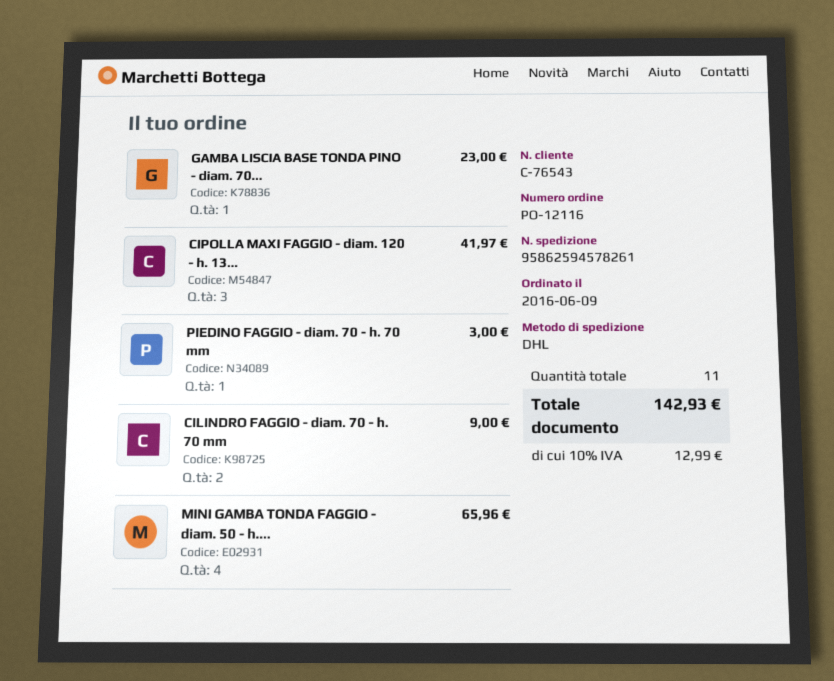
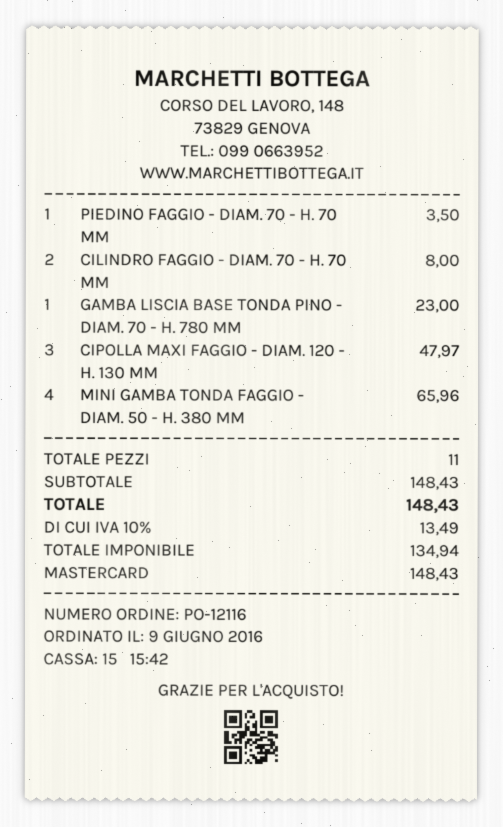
CIPOLLA MAXI FAGGIO - diam. 120 - h. 13...: 3 for 41.97 -> 3 for 47.97
PIEDINO FAGGIO - diam. 70 - h. 70 mm: 1 for 3.00 -> 1 for 3.50
CILINDRO FAGGIO - diam. 70 - h. 70 mm: 2 for 9.00 -> 2 for 8.00
tax: 10% = 12.99 -> 10% = 13.49
total: 142.93 -> 148.43

